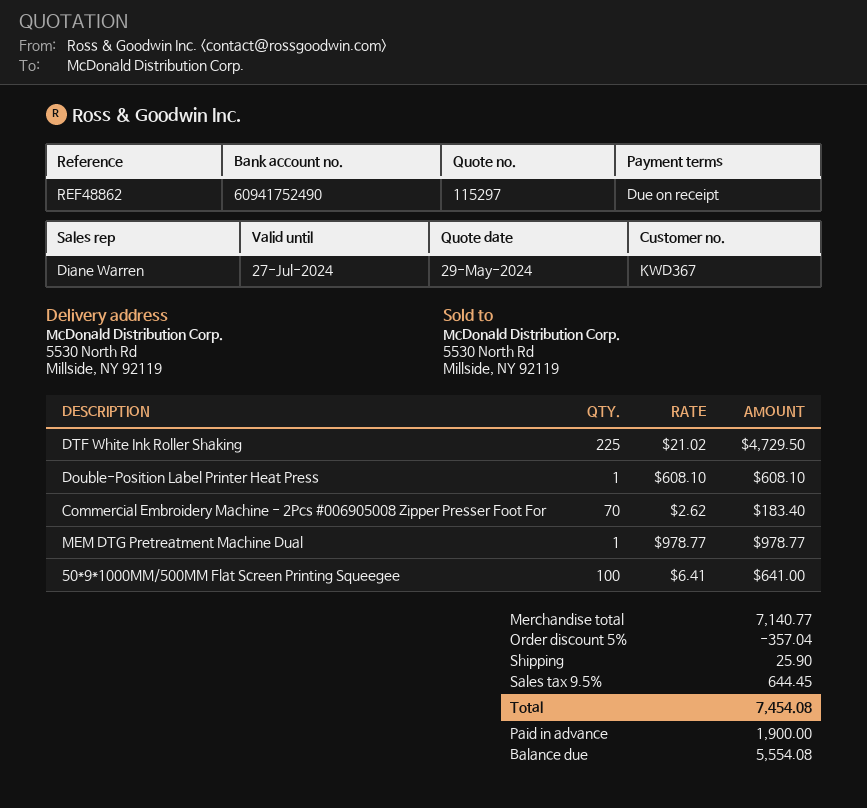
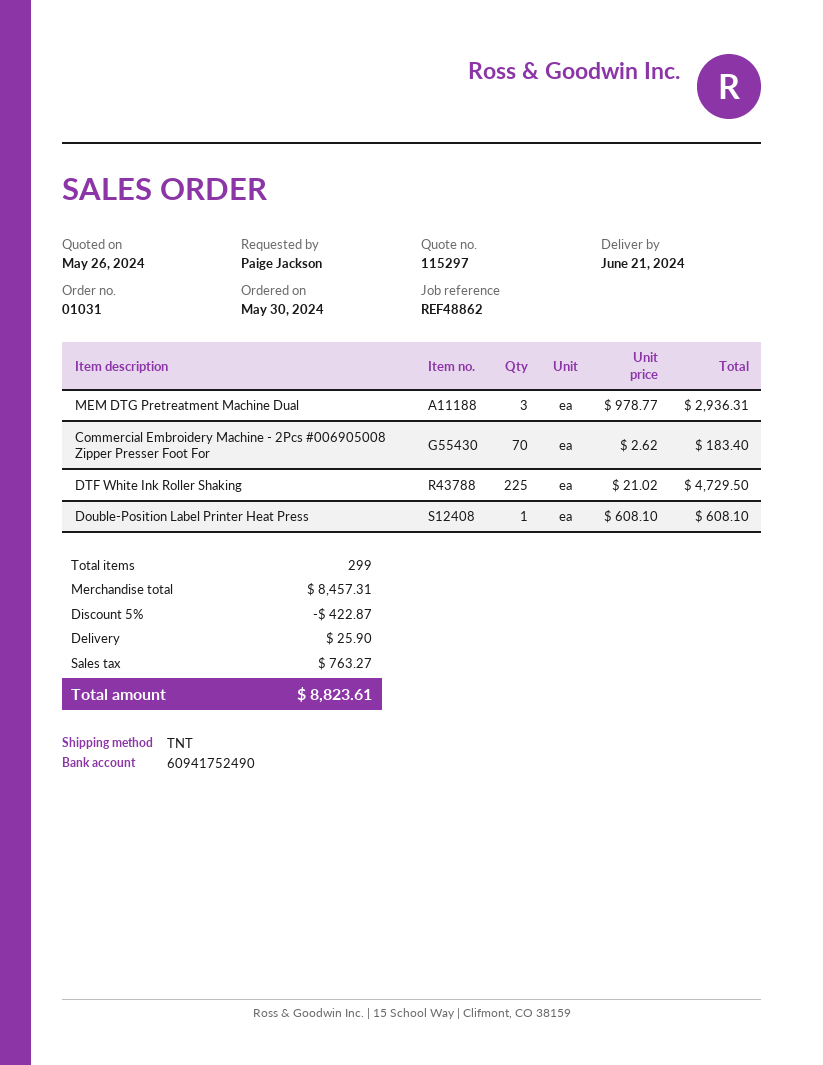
quote date: 2024-05-29 -> 2024-05-26
MEM DTG Pretreatment Machine Dual: 1 x 978.77 = 978.77 -> 3 x 978.77 = 2936.31
50*9*1000MM/500MM Flat Screen Printing Squeegee: 100 x 6.41 = 641.00 -> none
subtotal: 7140.77 -> 8457.31
discount: 5% = 357.04 -> 5% = 422.87
tax: 644.45 -> 763.27
total: 7454.08 -> 8823.61

